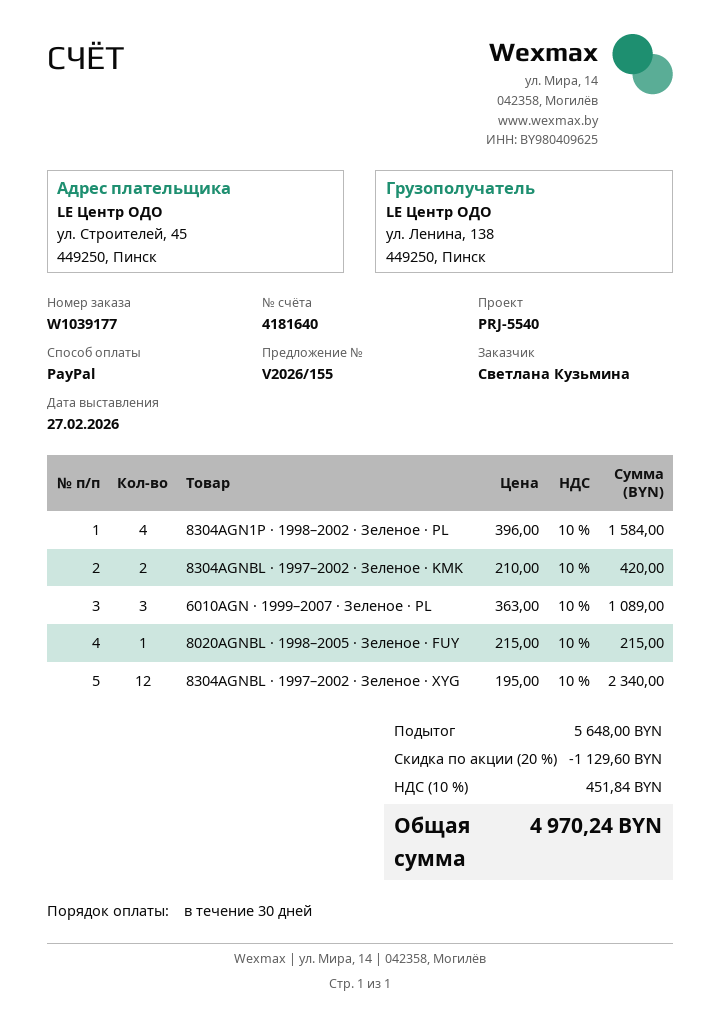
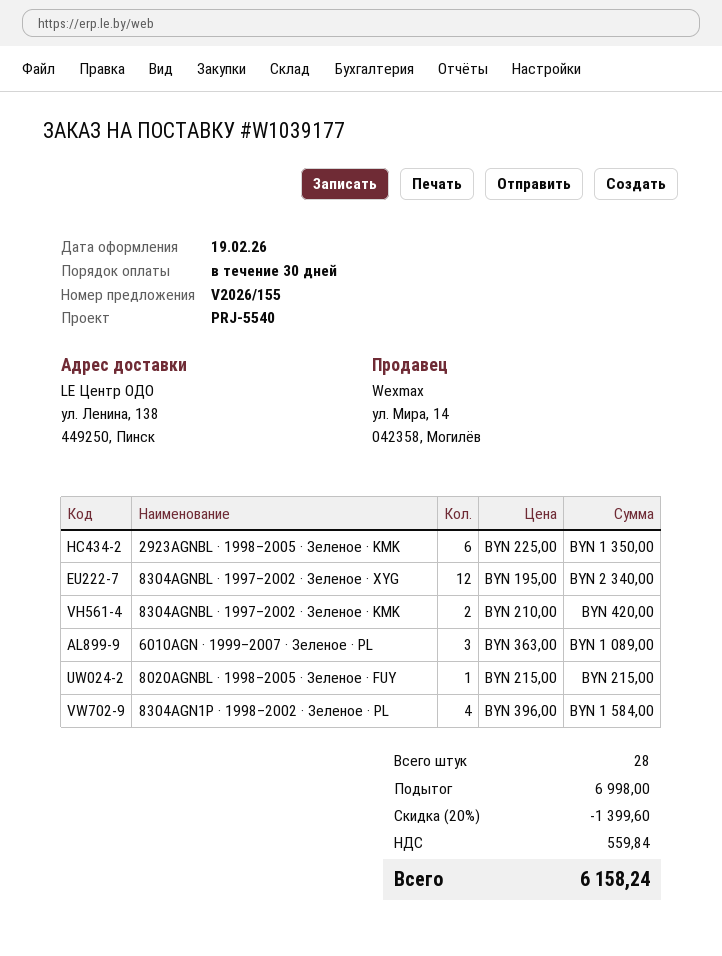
2923AGNBL · 1998–2005 · Зеленое · KMK: none -> 6 x 225.00 = 1350.00
subtotal: 5648.00 -> 6998.00
discount: 20% = 1129.60 -> 20% = 1399.60
tax: 451.84 -> 559.84
total: 4970.24 -> 6158.24

